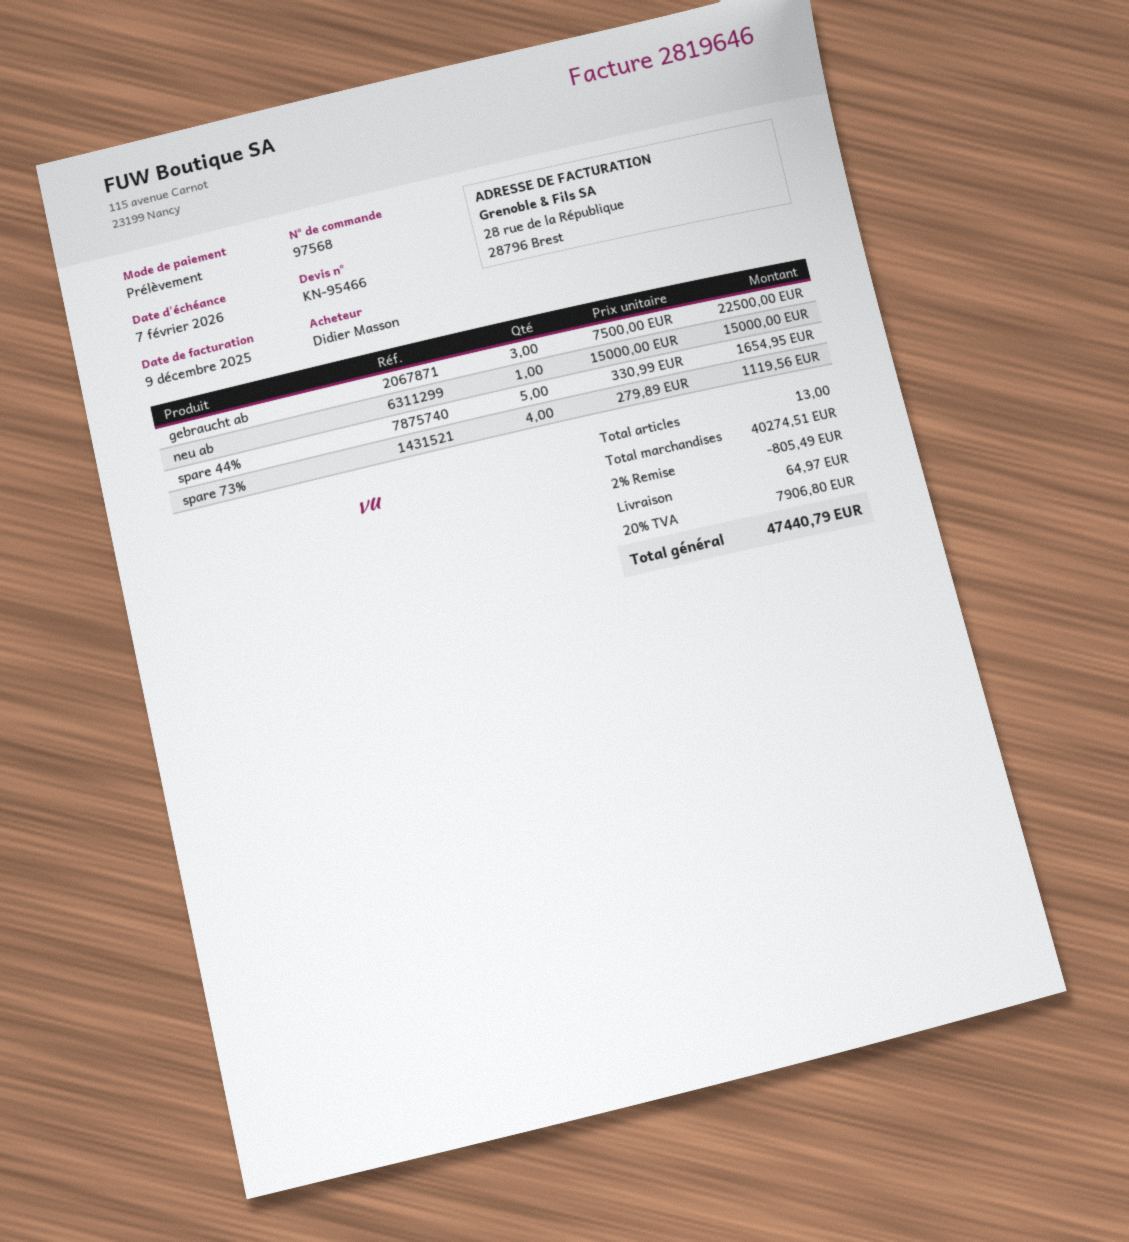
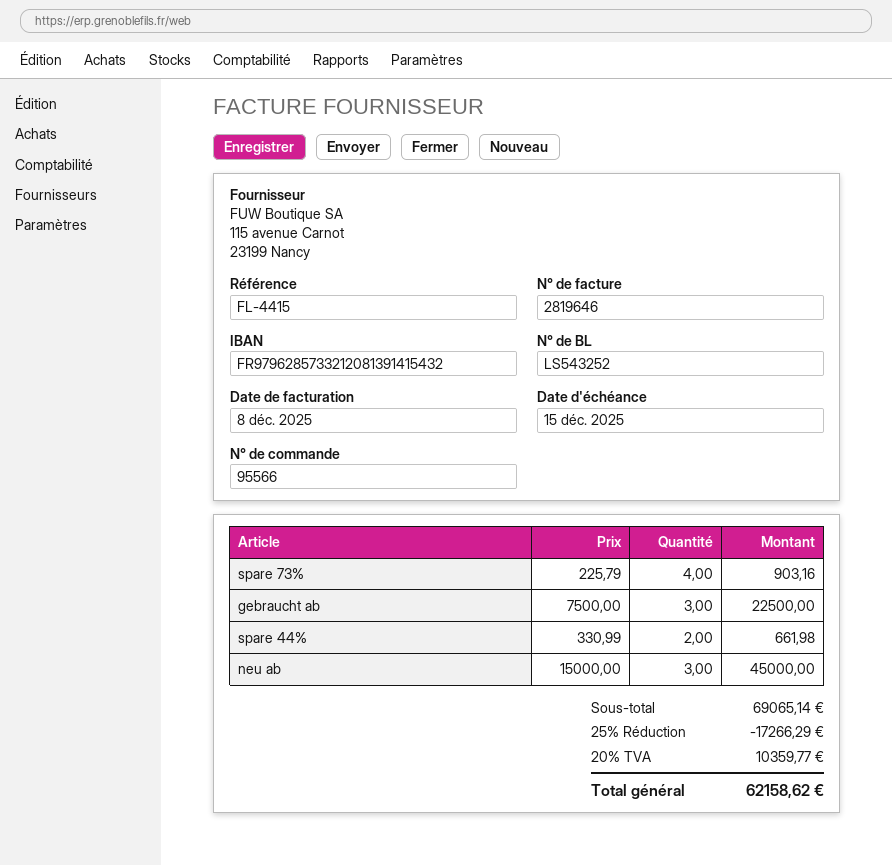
order number: 97568 -> 95566
invoice date: 2025-12-09 -> 2025-12-08
due date: 2026-02-07 -> 2025-12-15
neu ab: 1 x 15000.00 = 15000.00 -> 3 x 15000.00 = 45000.00
spare 44%: 5 x 330.99 = 1654.95 -> 2 x 330.99 = 661.98
spare 73%: 4 x 279.89 = 1119.56 -> 4 x 225.79 = 903.16
subtotal: 40274.51 -> 69065.14
discount: 2% = 805.49 -> 25% = 17266.29
shipping: 64.97 -> none
tax: 20% = 7906.80 -> 20% = 10359.77
total: 47440.79 -> 62158.62

